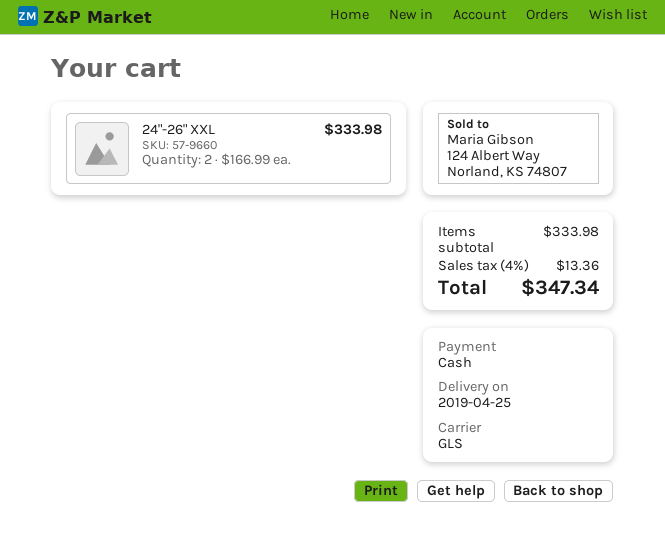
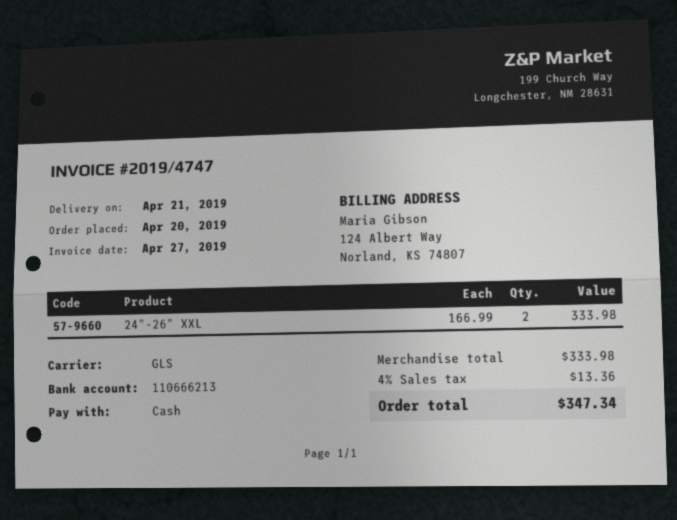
delivery date: 2019-04-25 -> 2019-04-21

